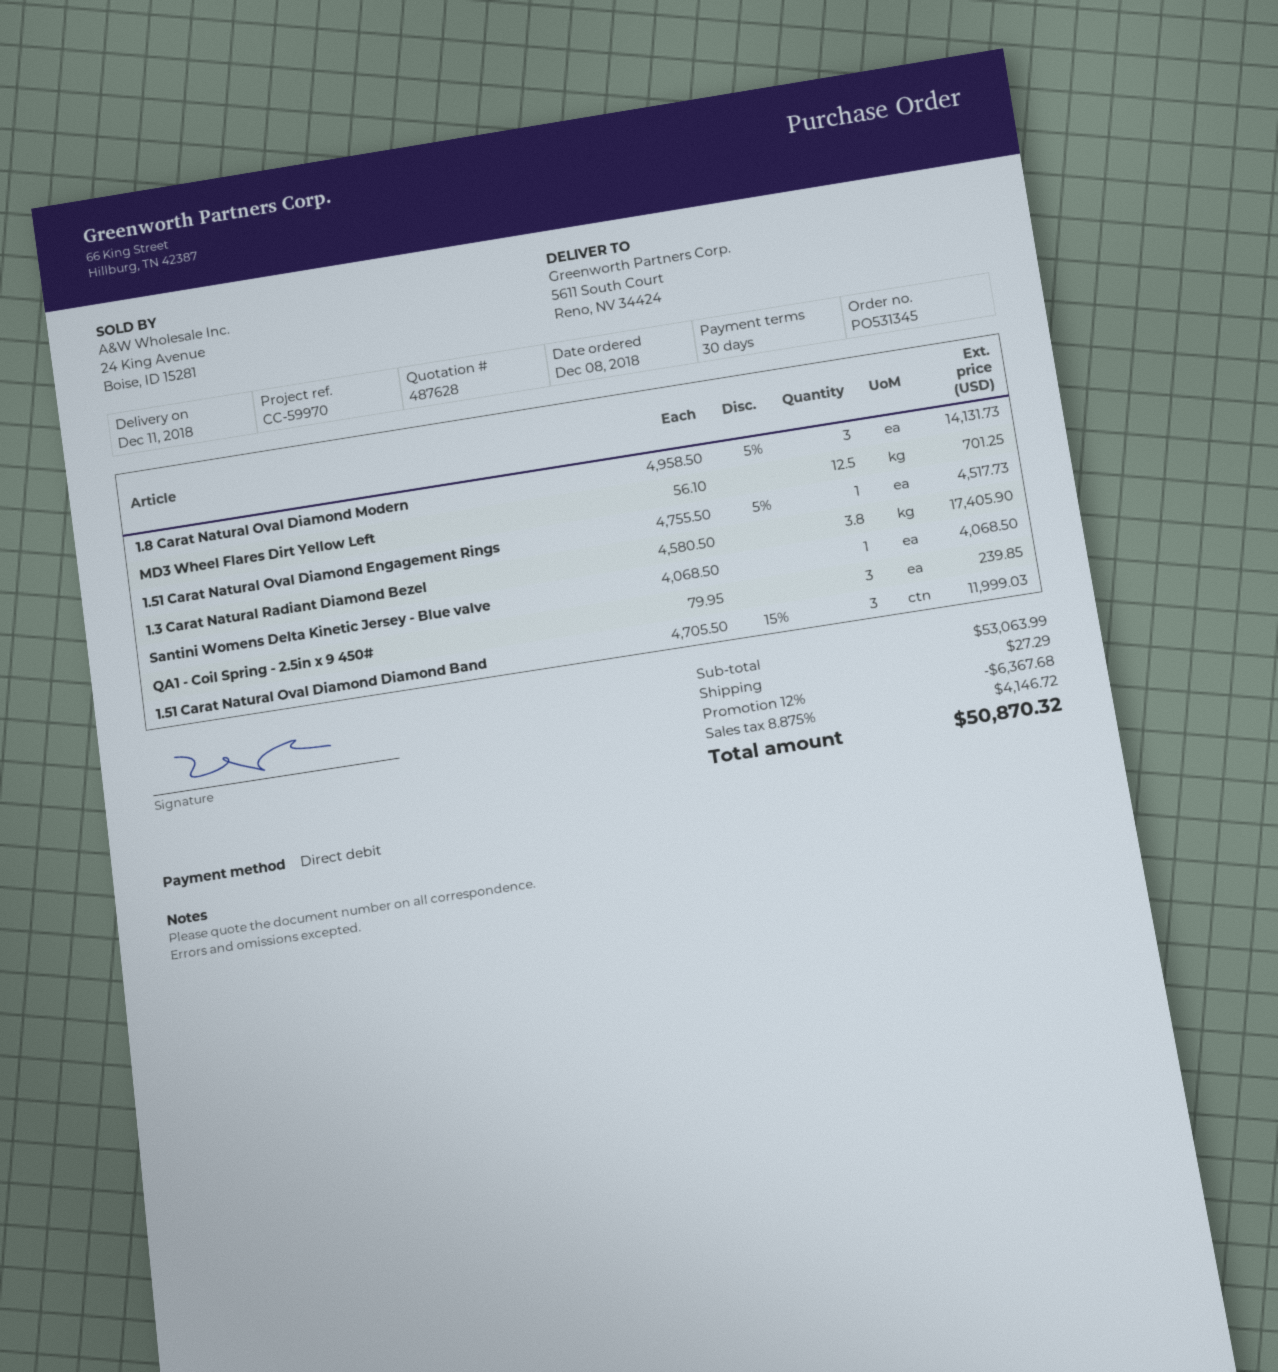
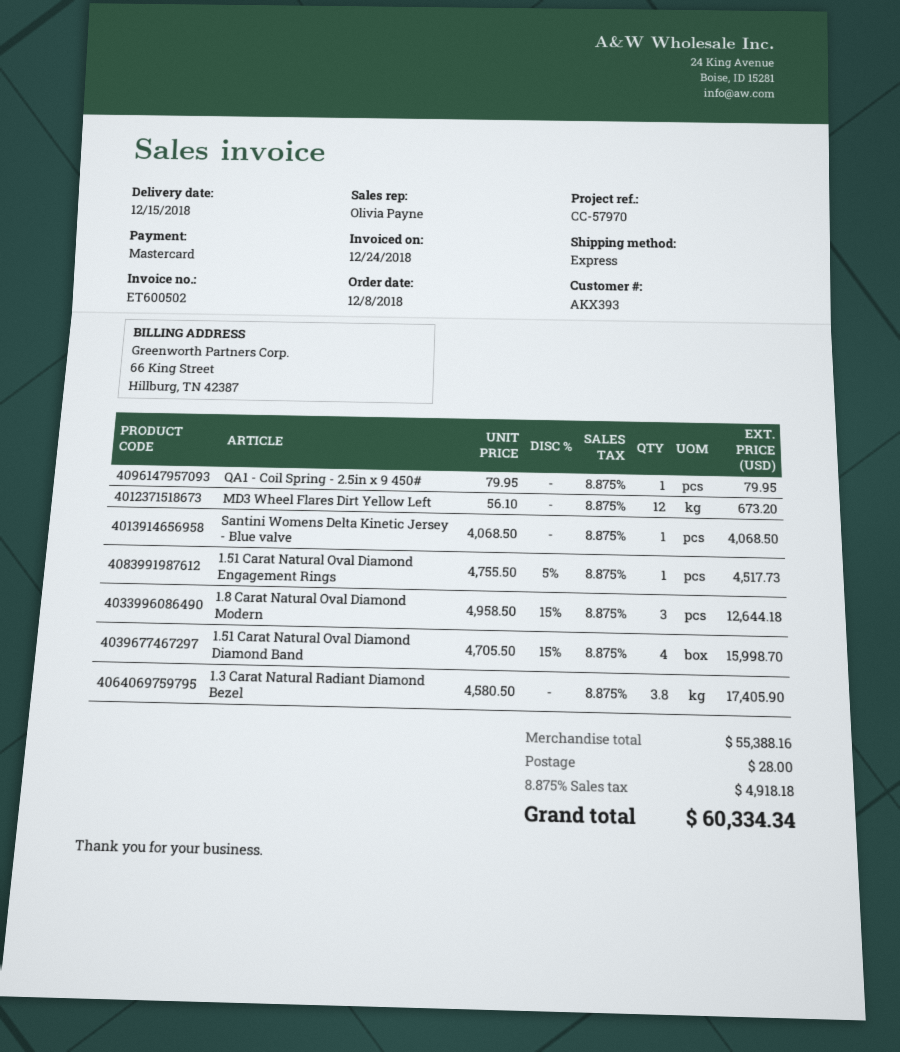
delivery date: 2018-12-11 -> 2018-12-15
reference: CC-59970 -> CC-57970
payment method: direct debit -> Mastercard
1.8 Carat Natural Oval Diamond Modern: 3 x 4958.50 - 5% = 14131.73 -> 3 x 4958.50 - 15% = 12644.18
MD3 Wheel Flares Dirt Yellow Left: 12.5 x 56.10 = 701.25 -> 12 x 56.10 = 673.20
QA1 - Coil Spring - 2.5in x 9 450#: 3 x 79.95 = 239.85 -> 1 x 79.95 = 79.95
1.51 Carat Natural Oval Diamond Diamond Band: 3 x 4705.50 - 15% = 11999.03 -> 4 x 4705.50 - 15% = 15998.70
subtotal: 53063.99 -> 55388.16
discount: 12% = 6367.68 -> none
shipping: 27.29 -> 28.00
tax: 8.875% = 4146.72 -> 8.875% = 4918.18
total: 50870.32 -> 60334.34

